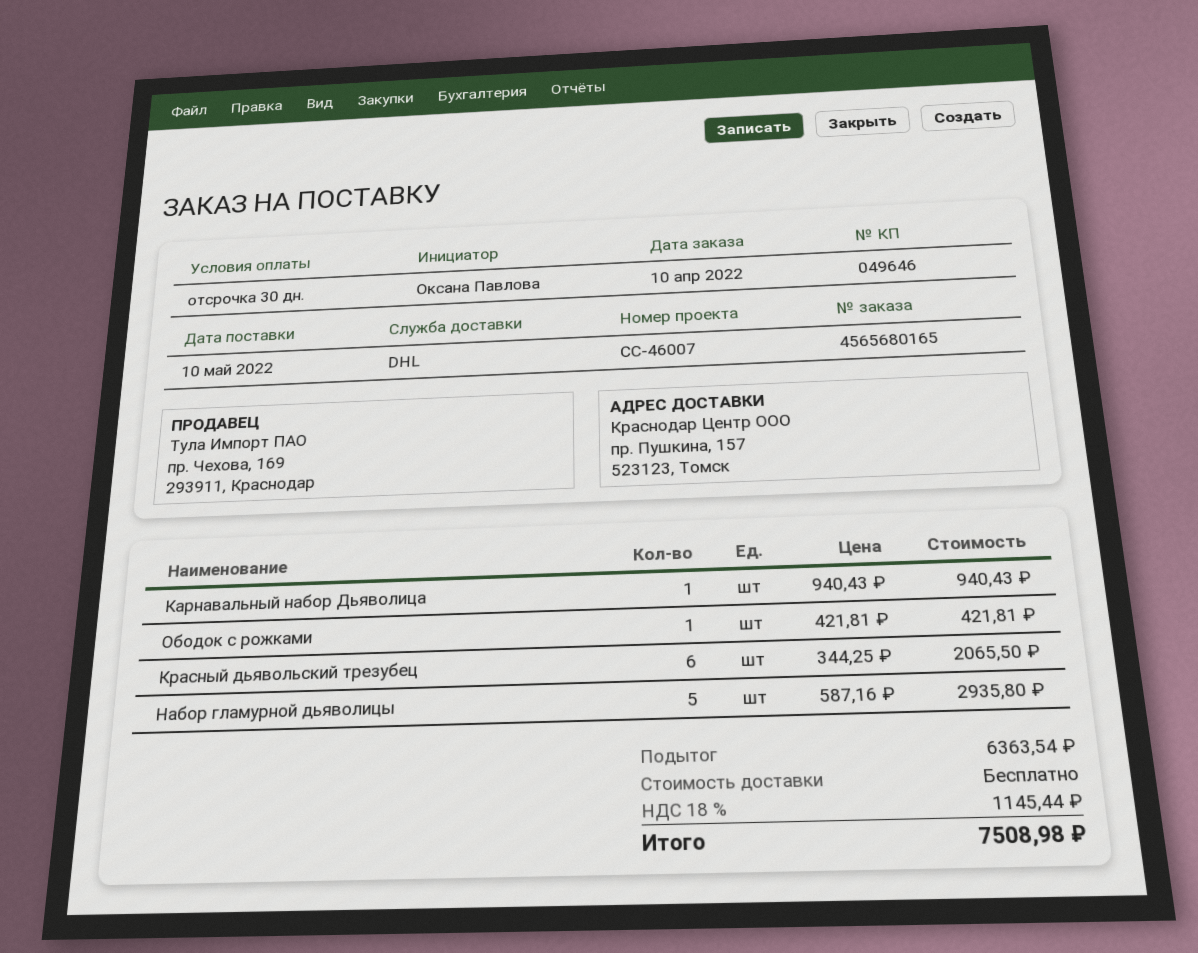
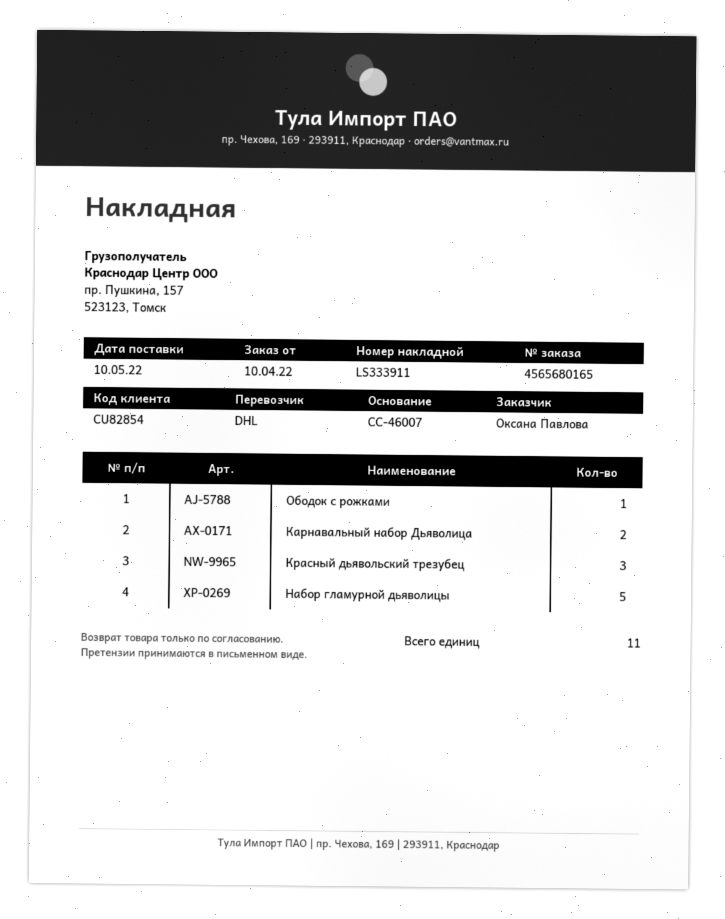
Карнавальный набор Дьяволица: 1 -> 2
Красный дьявольский трезубец: 6 -> 3

